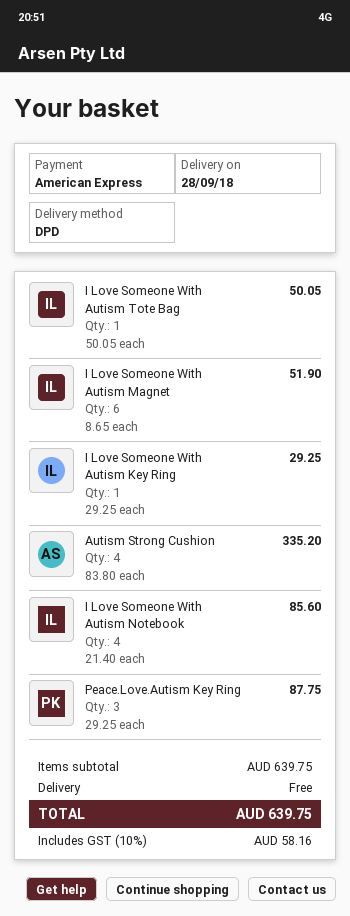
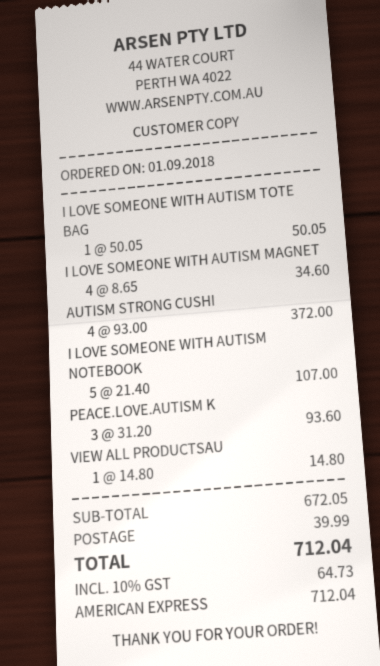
I Love Someone With Autism Magnet: 6 x 8.65 = 51.90 -> 4 x 8.65 = 34.60
I Love Someone With Autism Key Ring: 1 x 29.25 = 29.25 -> none
Autism Strong Cushion: 4 x 83.80 = 335.20 -> 4 x 93.00 = 372.00
I Love Someone With Autism Notebook: 4 x 21.40 = 85.60 -> 5 x 21.40 = 107.00
Peace.Love.Autism Key Ring: 3 x 29.25 = 87.75 -> 3 x 31.20 = 93.60
VIEW ALL PRODUCTSAU: none -> 1 x 14.80 = 14.80
subtotal: 639.75 -> 672.05
shipping: 0.00 -> 39.99
tax: 10% = 58.16 -> 10% = 64.73
total: 639.75 -> 712.04

